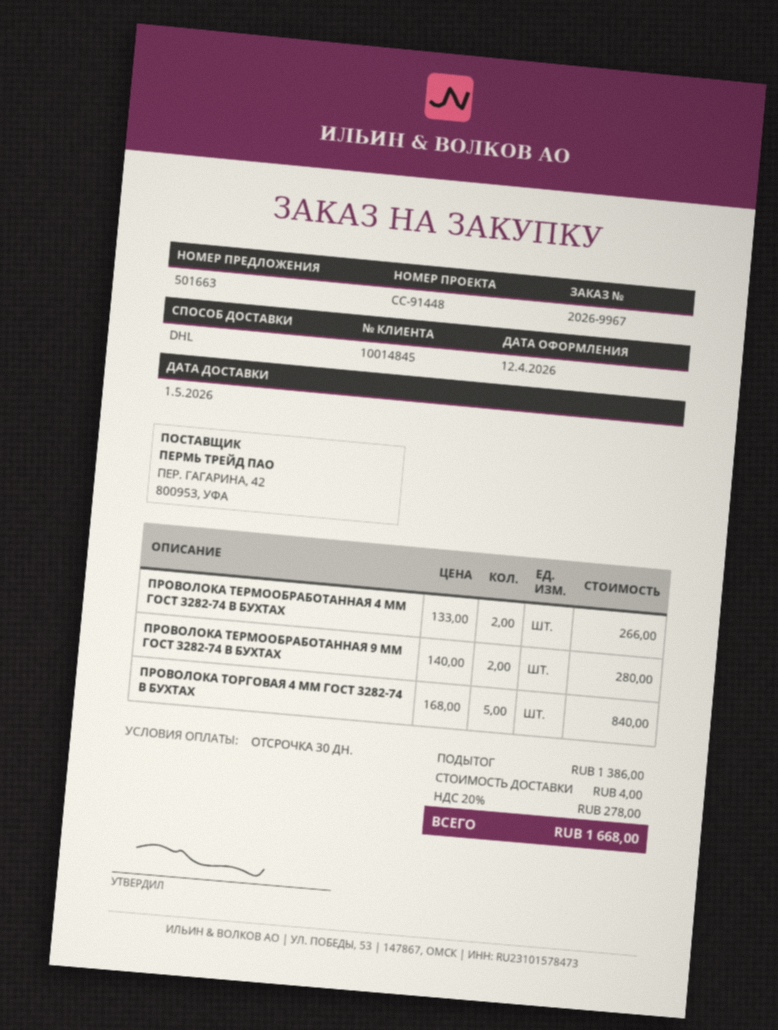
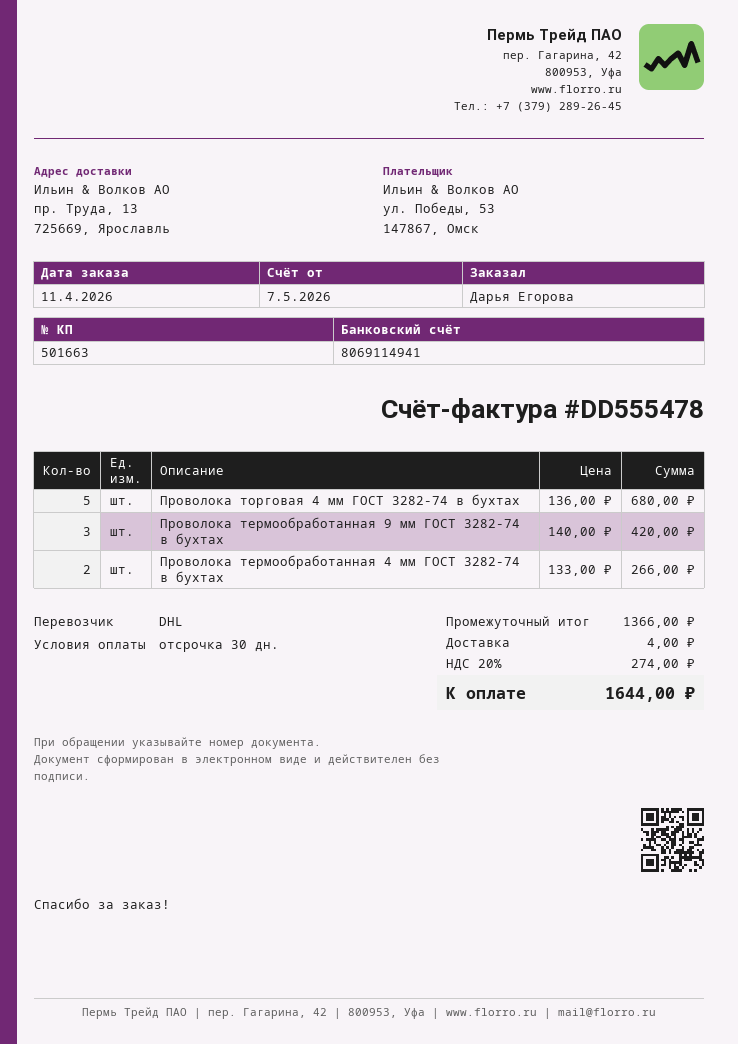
order date: 2026-04-12 -> 2026-04-11
ПРОВОЛОКА ТЕРМООБРАБОТАННАЯ 9 ММ ГОСТ 3282-74 В БУХТАХ: 2 x 140.00 = 280.00 -> 3 x 140.00 = 420.00
ПРОВОЛОКА ТОРГОВАЯ 4 ММ ГОСТ 3282-74 В БУХТАХ: 5 x 168.00 = 840.00 -> 5 x 136.00 = 680.00
subtotal: 1386.00 -> 1366.00
tax: 20% = 278.00 -> 20% = 274.00
total: 1668.00 -> 1644.00

